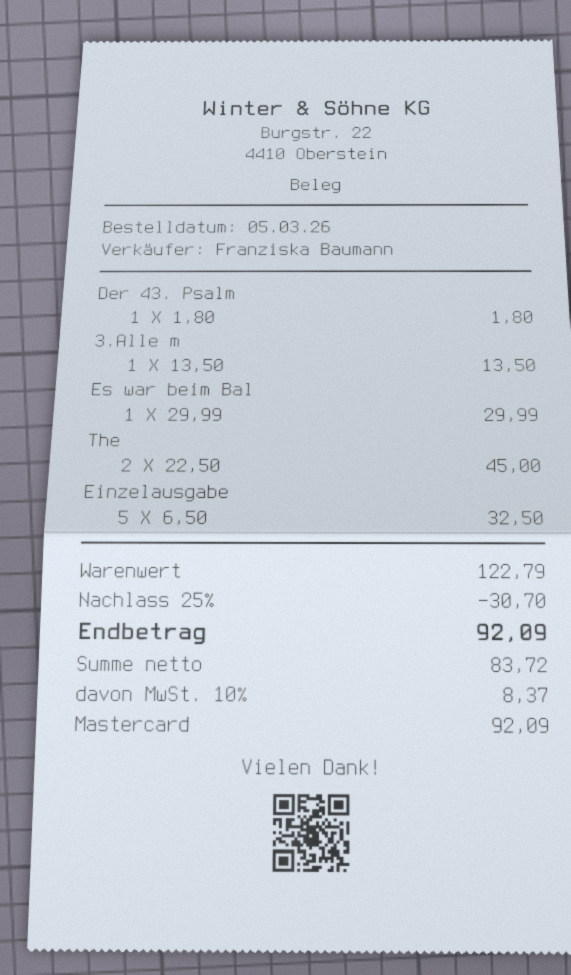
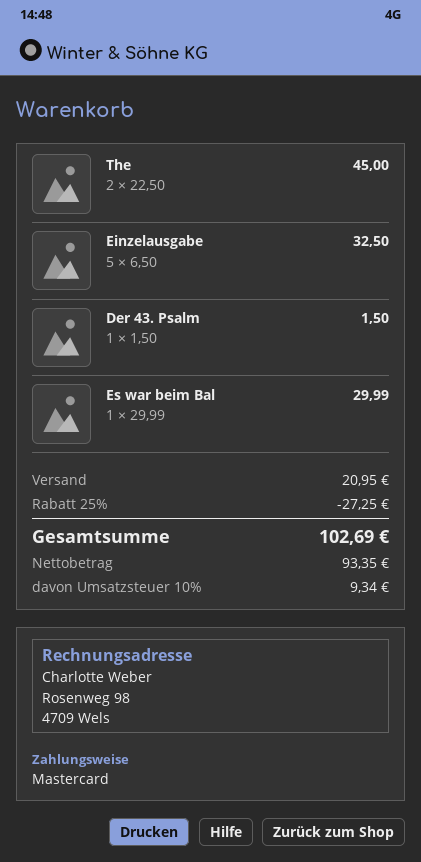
Der 43. Psalm: 1 x 1.80 = 1.80 -> 1 x 1.50 = 1.50
3.Alle m: 1 x 13.50 = 13.50 -> none
discount: 25% = 30.70 -> 25% = 27.25
shipping: none -> 20.95
net: 83.72 -> 93.35
tax: 10% = 8.37 -> 10% = 9.34
total: 92.09 -> 102.69

